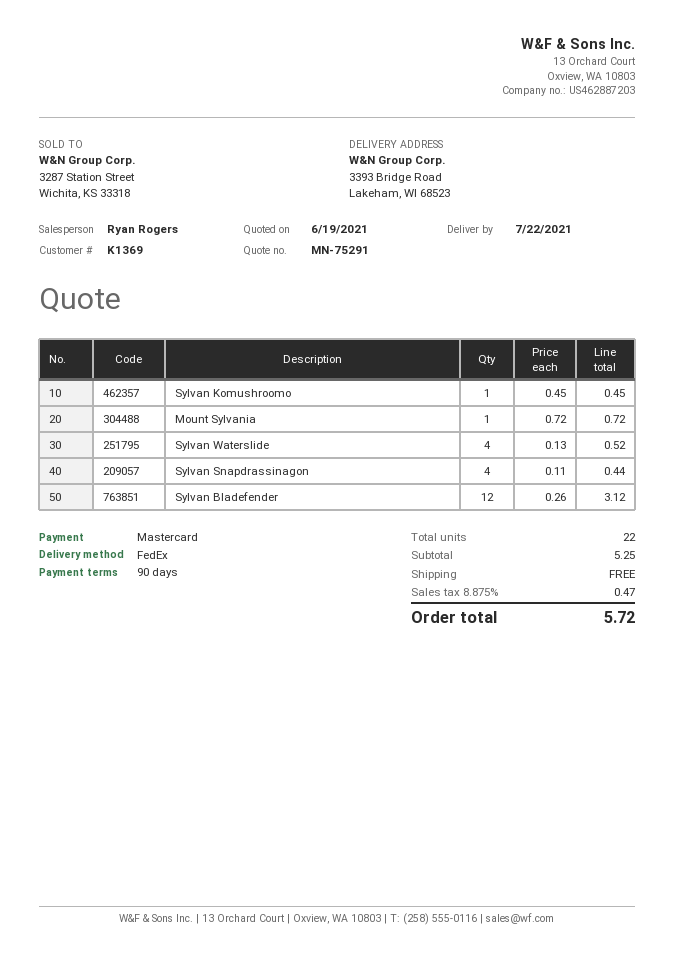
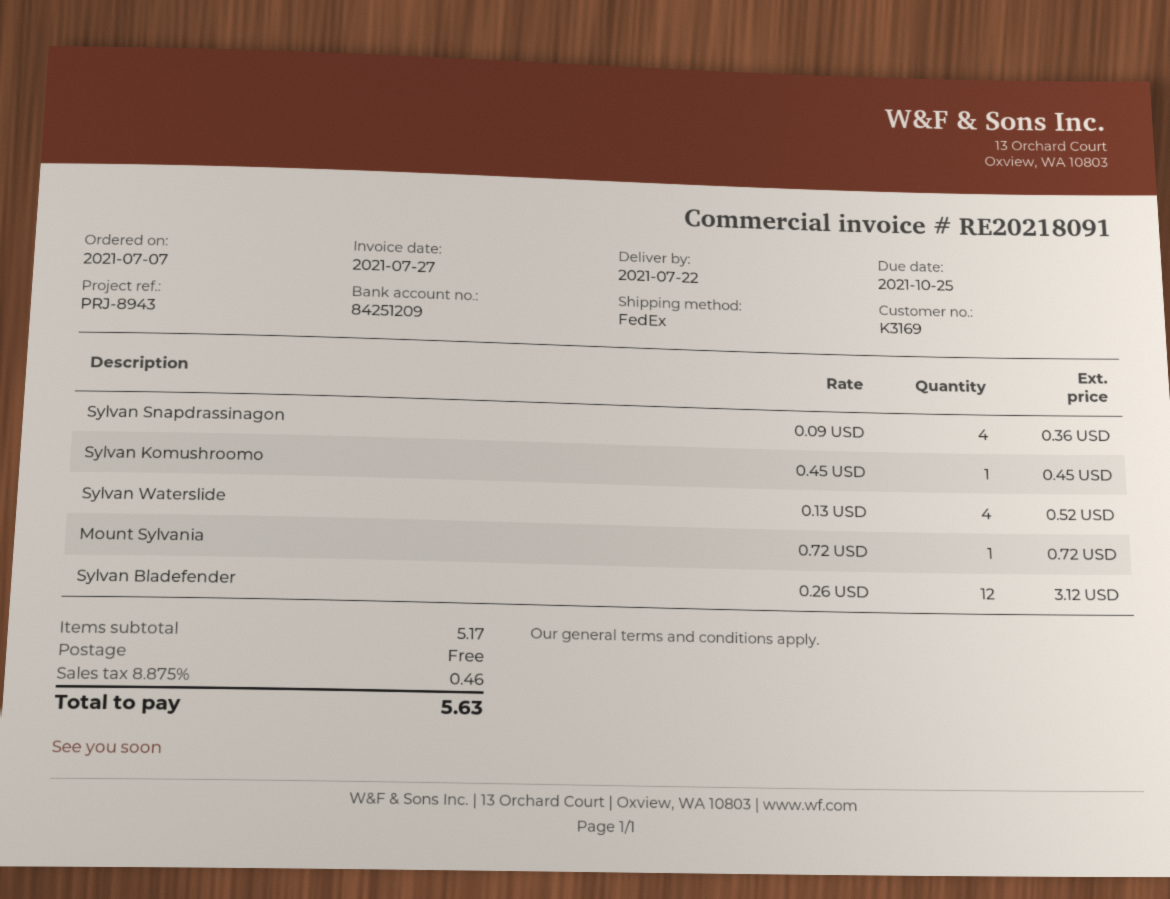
customer number: K1369 -> K3169
Sylvan Snapdrassinagon: 4 x 0.11 = 0.44 -> 4 x 0.09 = 0.36
subtotal: 5.25 -> 5.17
tax: 8.875% = 0.47 -> 8.875% = 0.46
total: 5.72 -> 5.63

